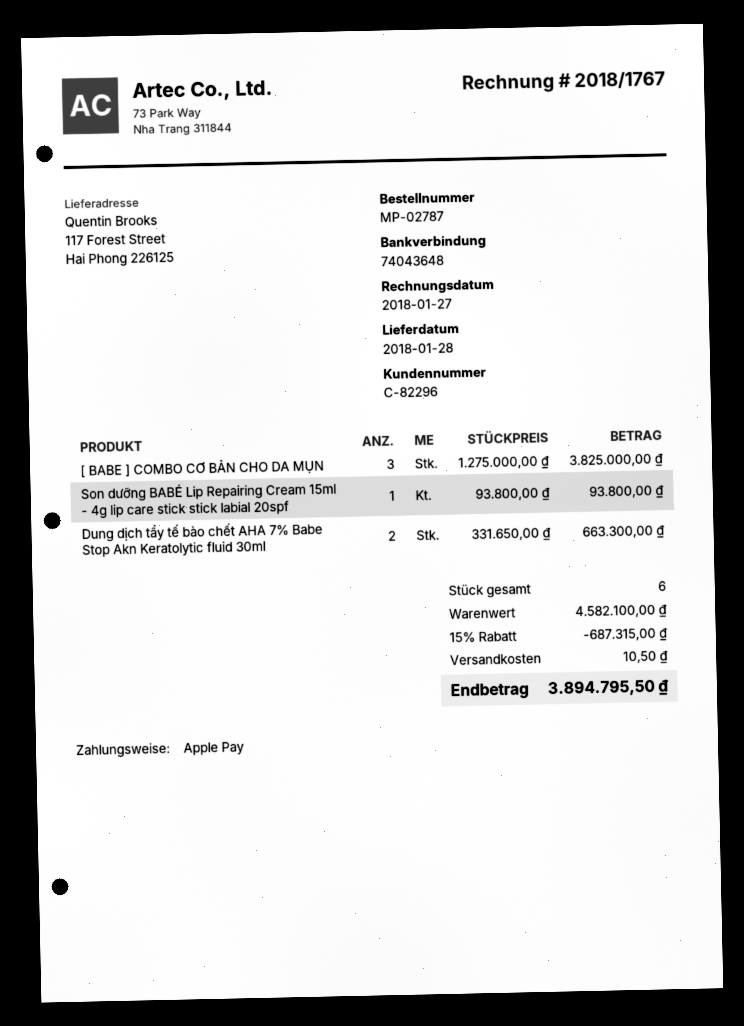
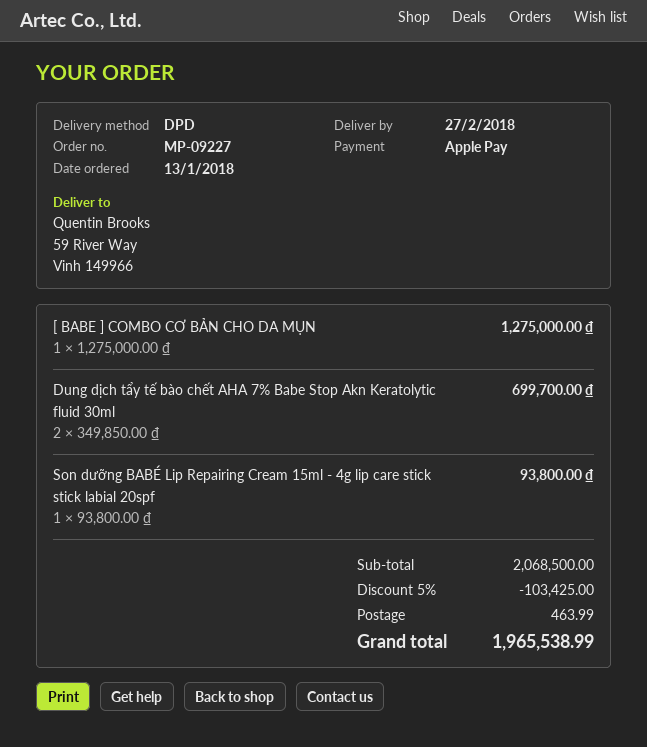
order number: MP-02787 -> MP-09227
delivery date: 2018-01-28 -> 2018-02-27
ship to: 117 Forest Street, Hai Phong 226125 -> 59 River Way, Vinh 149966
[ BABE ] COMBO CƠ BẢN CHO DA MỤN: 3 x 1275000.00 = 3825000.00 -> 1 x 1275000.00 = 1275000.00
Dung dịch tẩy tế bào chết AHA 7% Babe Stop Akn Keratolytic fluid 30ml: 2 x 331650.00 = 663300.00 -> 2 x 349850.00 = 699700.00
subtotal: 4582100.00 -> 2068500.00
discount: 15% = 687315.00 -> 5% = 103425.00
shipping: 10.50 -> 463.99
total: 3894795.50 -> 1965538.99

